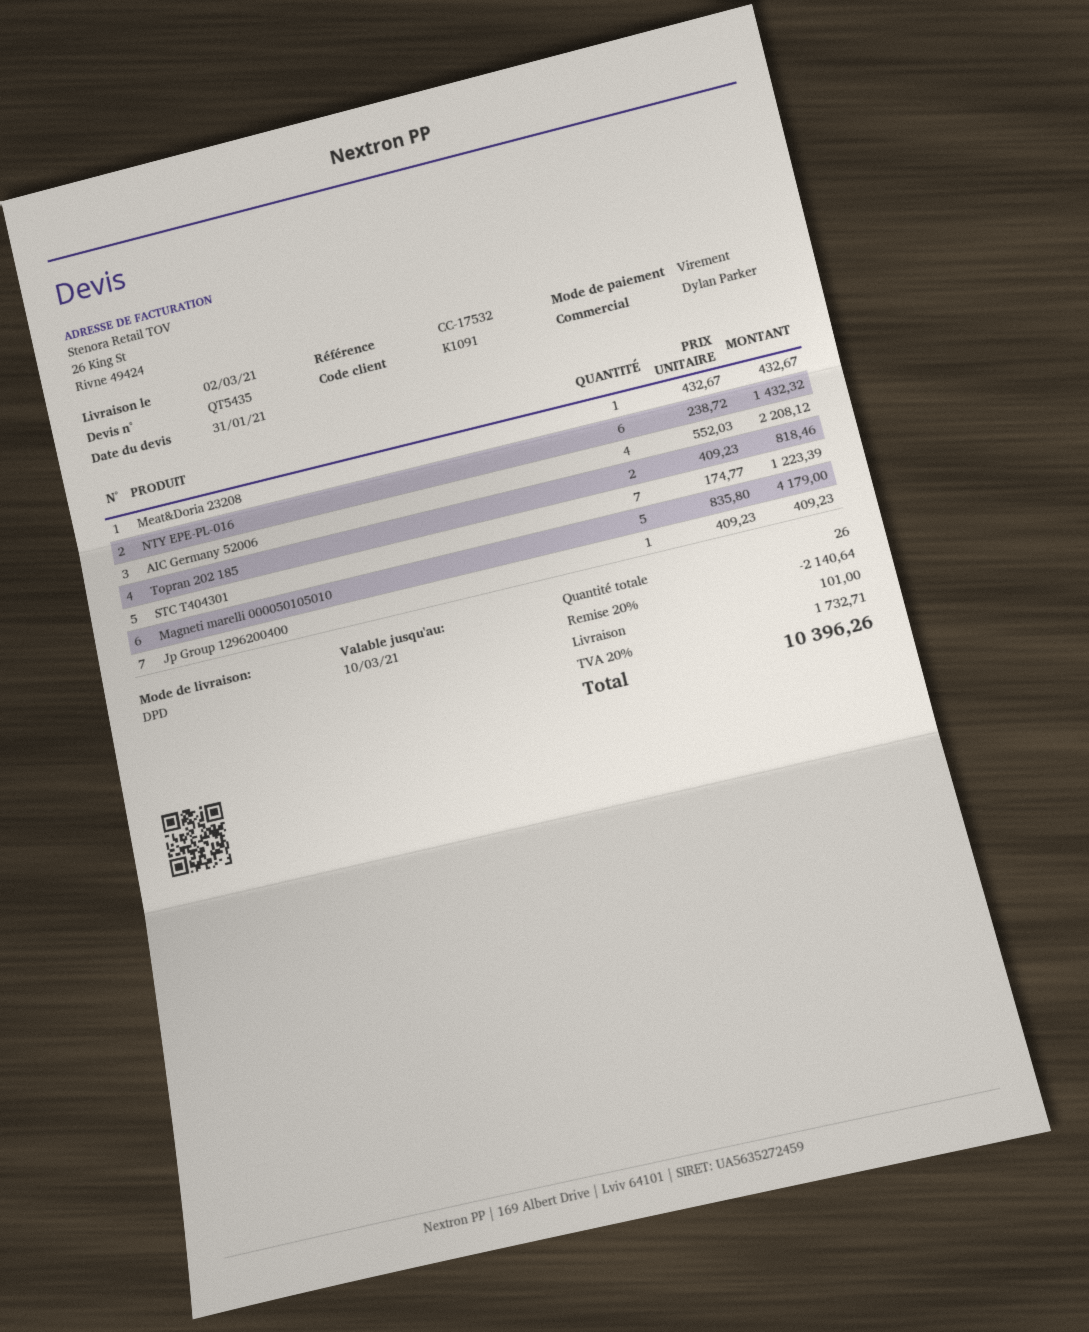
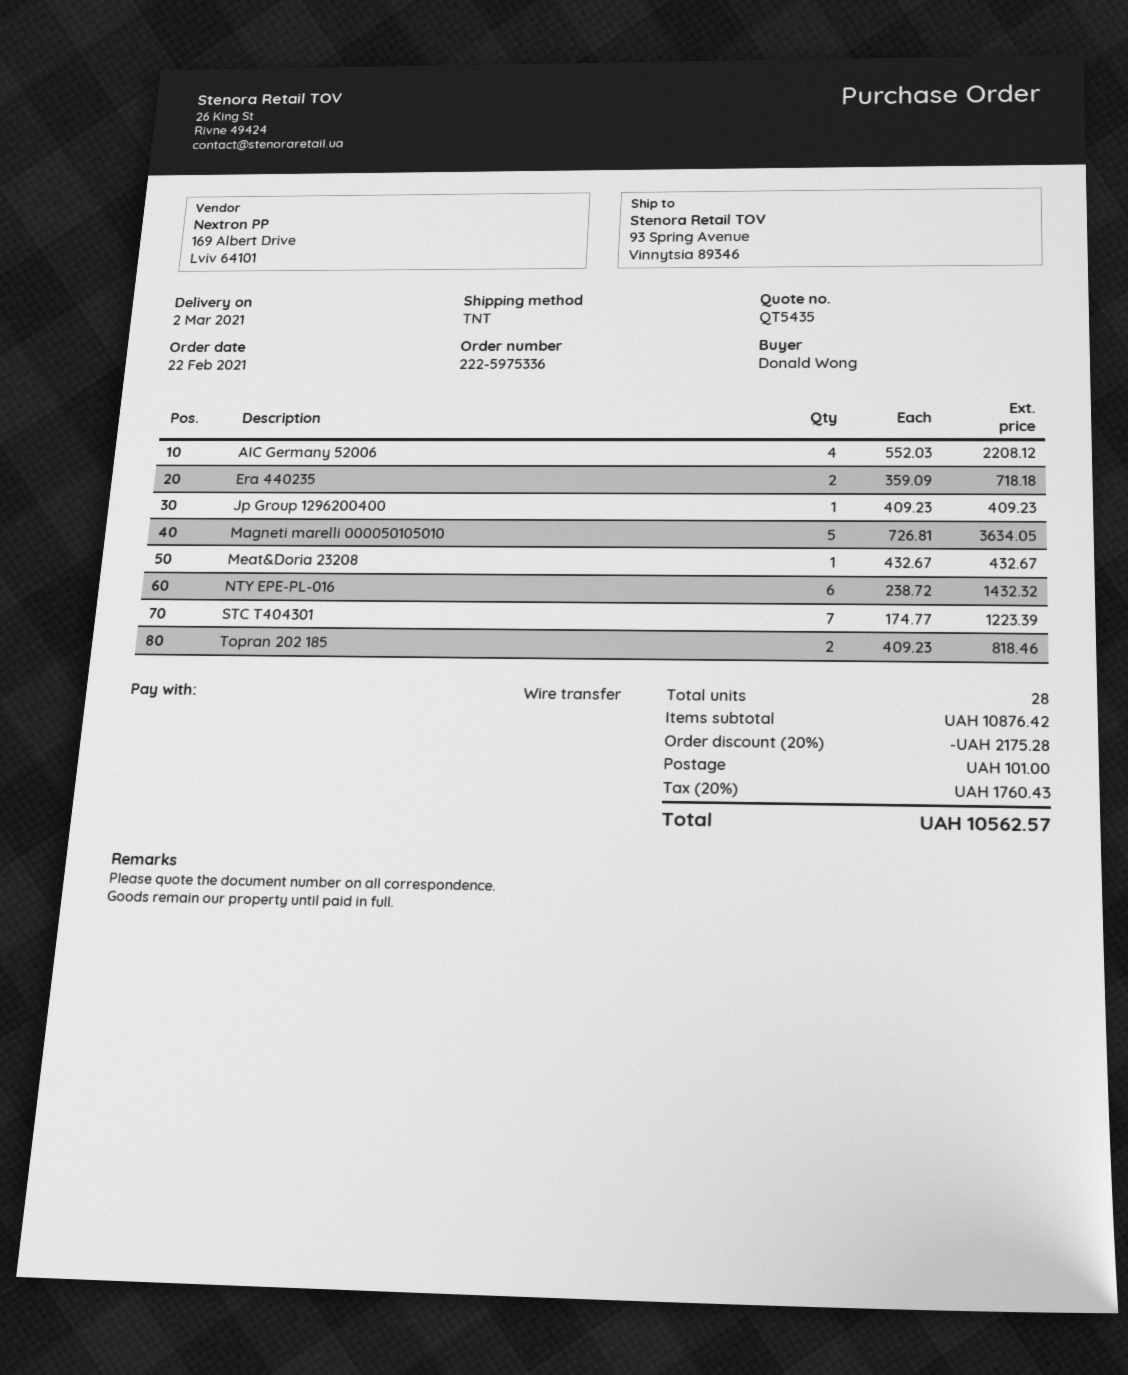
shipping method: DPD -> TNT
Magneti marelli 000050105010: 5 x 835.80 = 4179.00 -> 5 x 726.81 = 3634.05
Era 440235: none -> 2 x 359.09 = 718.18
total quantity: 26 -> 28
discount: 20% = 2140.64 -> 20% = 2175.28
tax: 20% = 1732.71 -> 20% = 1760.43
total: 10396.26 -> 10562.57

